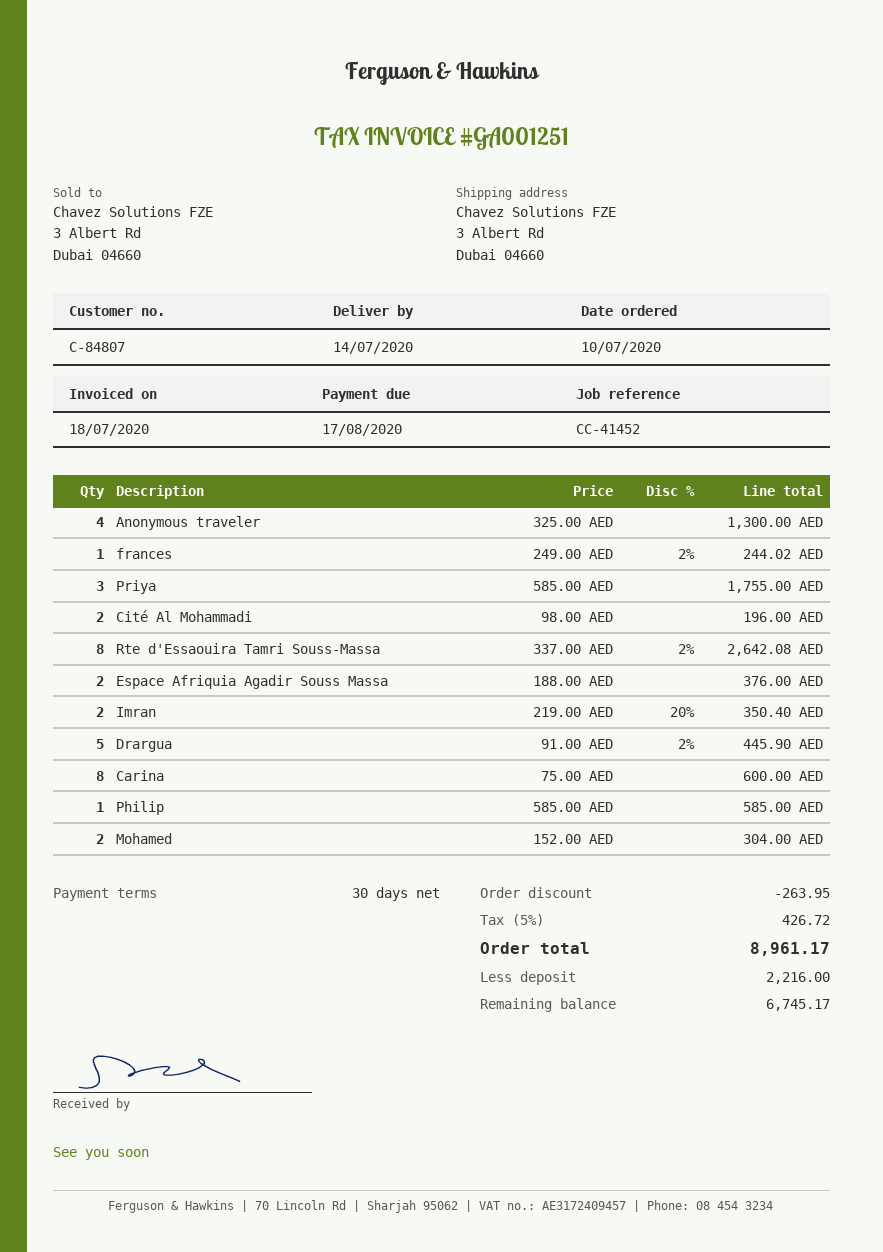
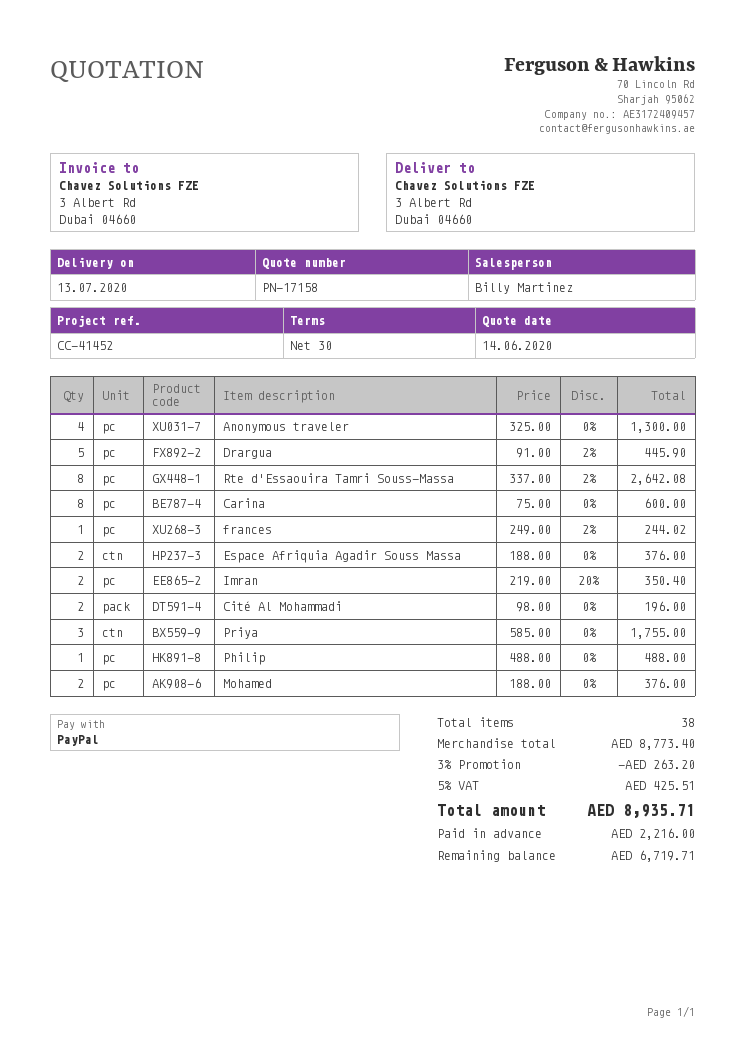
delivery date: 2020-07-14 -> 2020-07-13
Philip: 1 x 585.00 = 585.00 -> 1 x 488.00 = 488.00
Mohamed: 2 x 152.00 = 304.00 -> 2 x 188.00 = 376.00
discount: 263.95 -> 263.20
tax: 5% = 426.72 -> 5% = 425.51
total: 8961.17 -> 8935.71
balance: 6745.17 -> 6719.71

